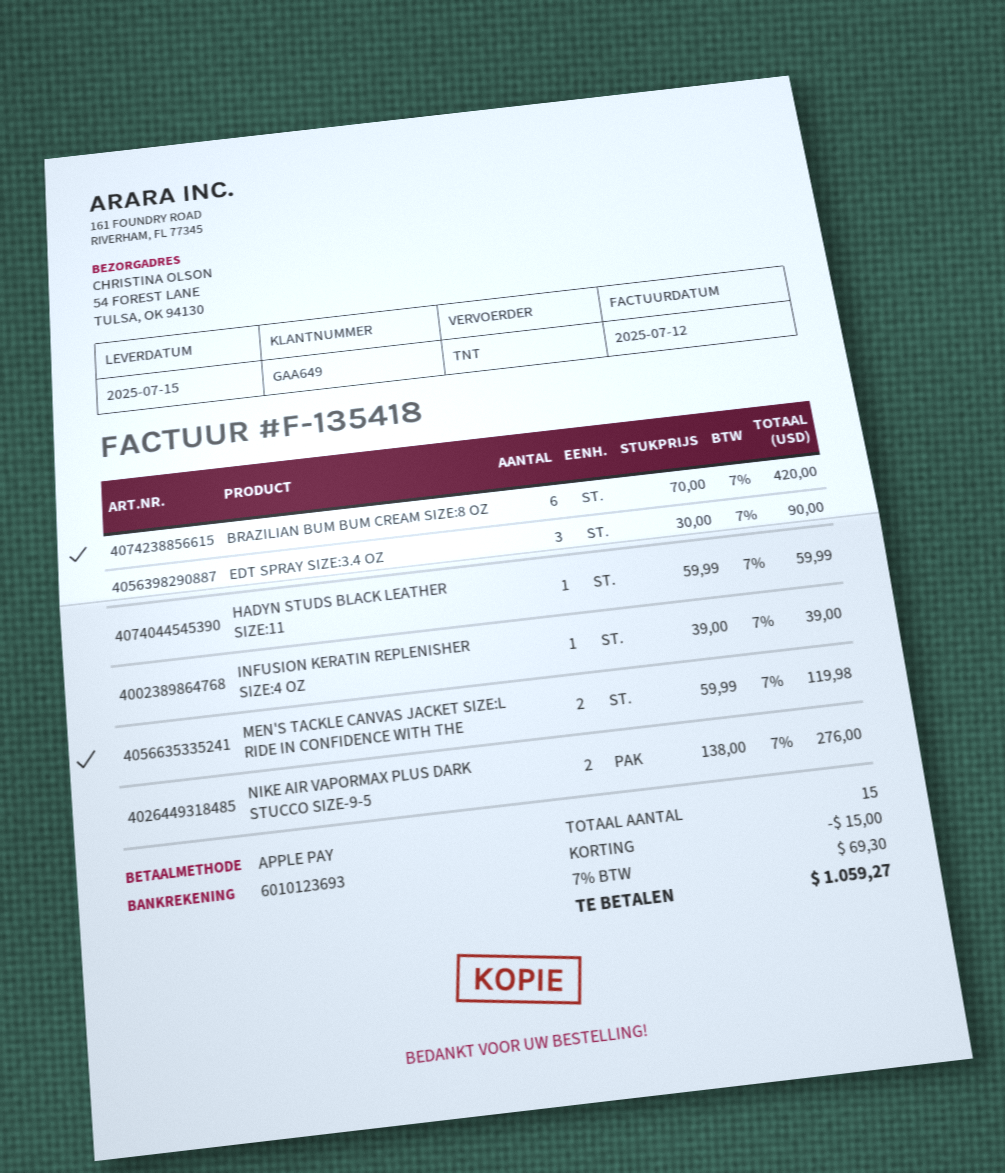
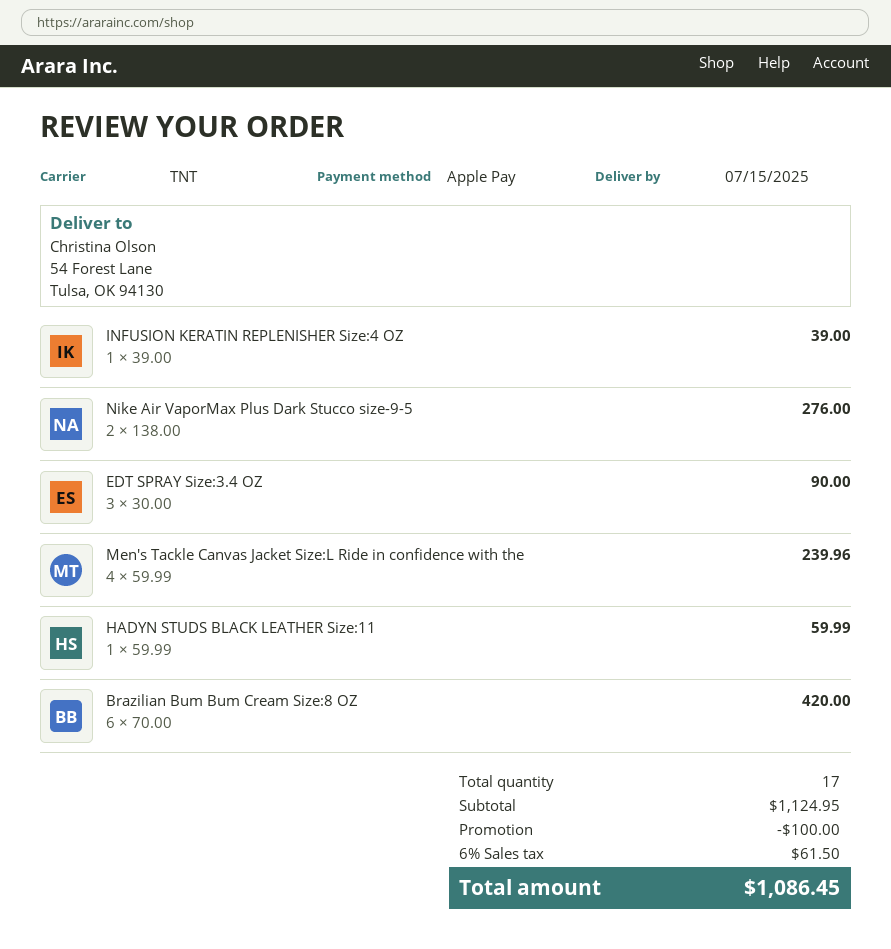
MEN'S TACKLE CANVAS JACKET SIZE:L RIDE IN CONFIDENCE WITH THE: 2 x 59.99 = 119.98 -> 4 x 59.99 = 239.96
total quantity: 15 -> 17
discount: 15.00 -> 100.00
tax: 7% = 69.30 -> 6% = 61.50
total: 1059.27 -> 1086.45

